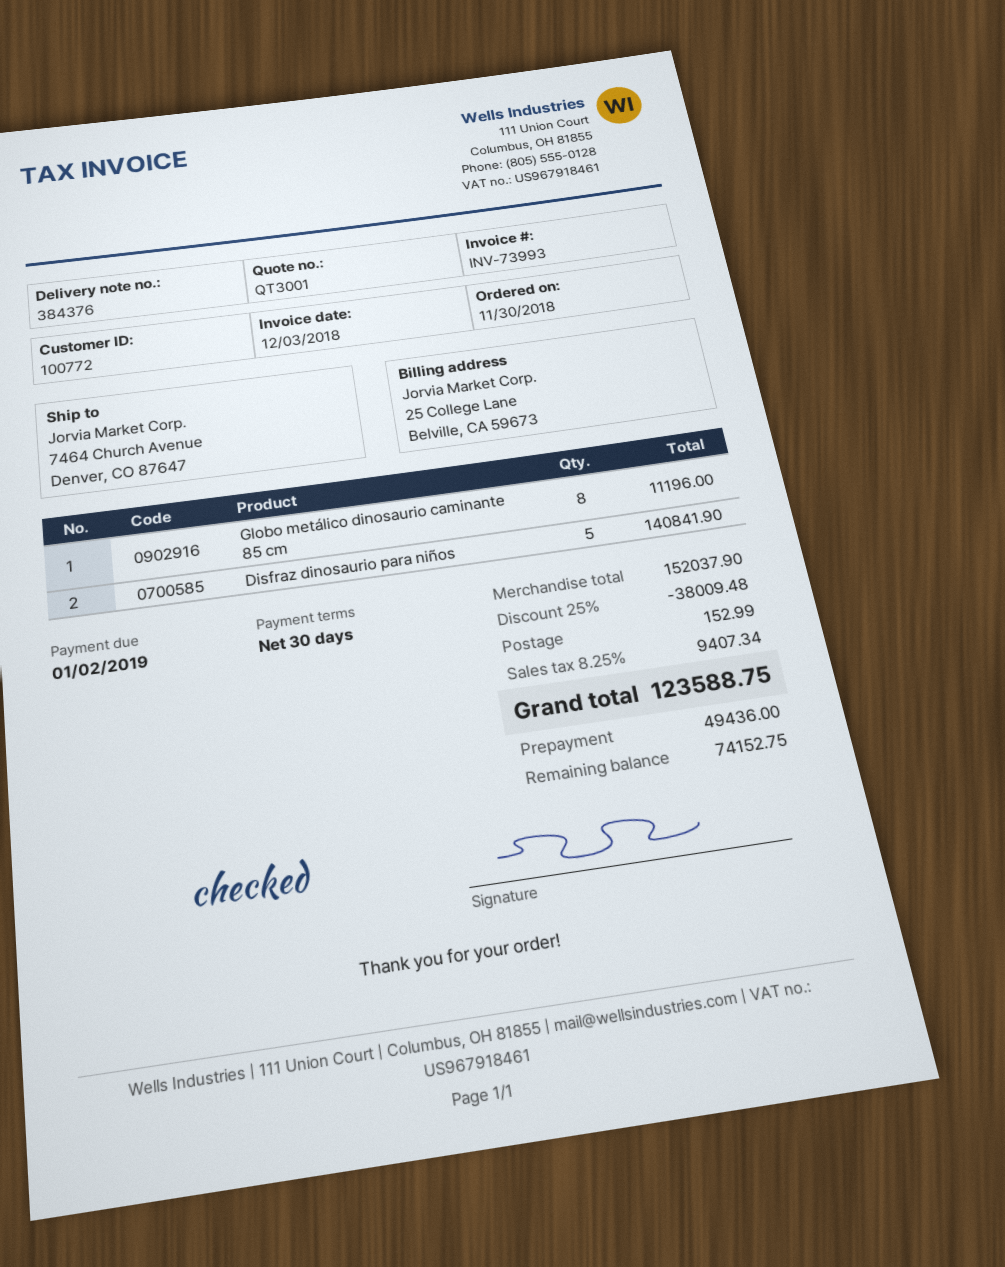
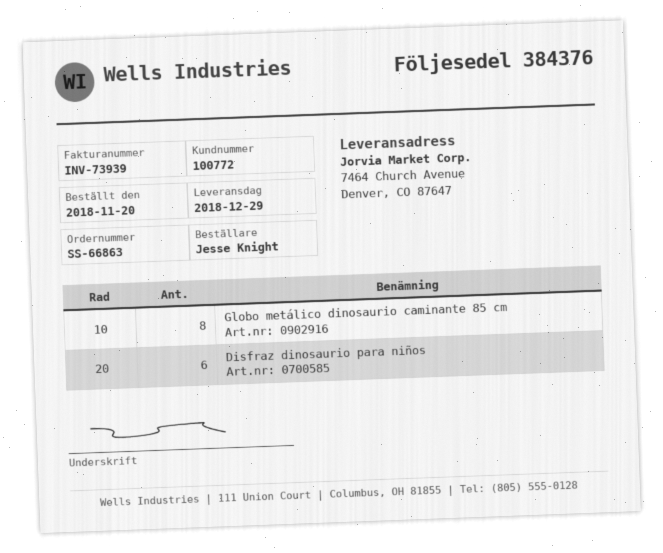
order date: 2018-11-30 -> 2018-11-20
invoice number: INV-73993 -> INV-73939
Disfraz dinosaurio para niños: 5 -> 6

